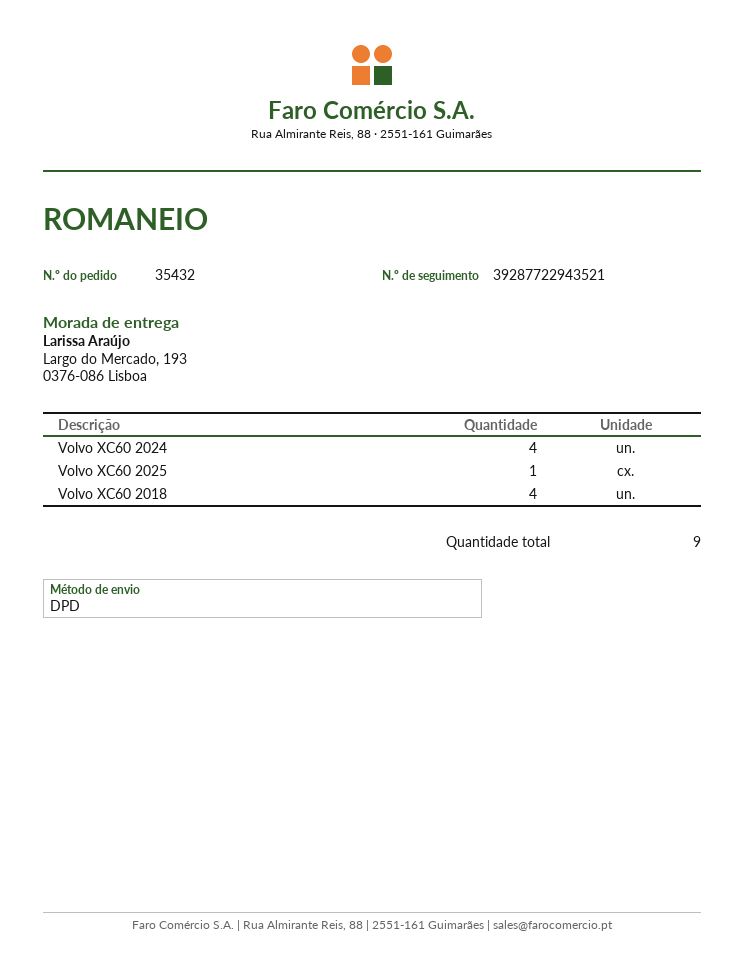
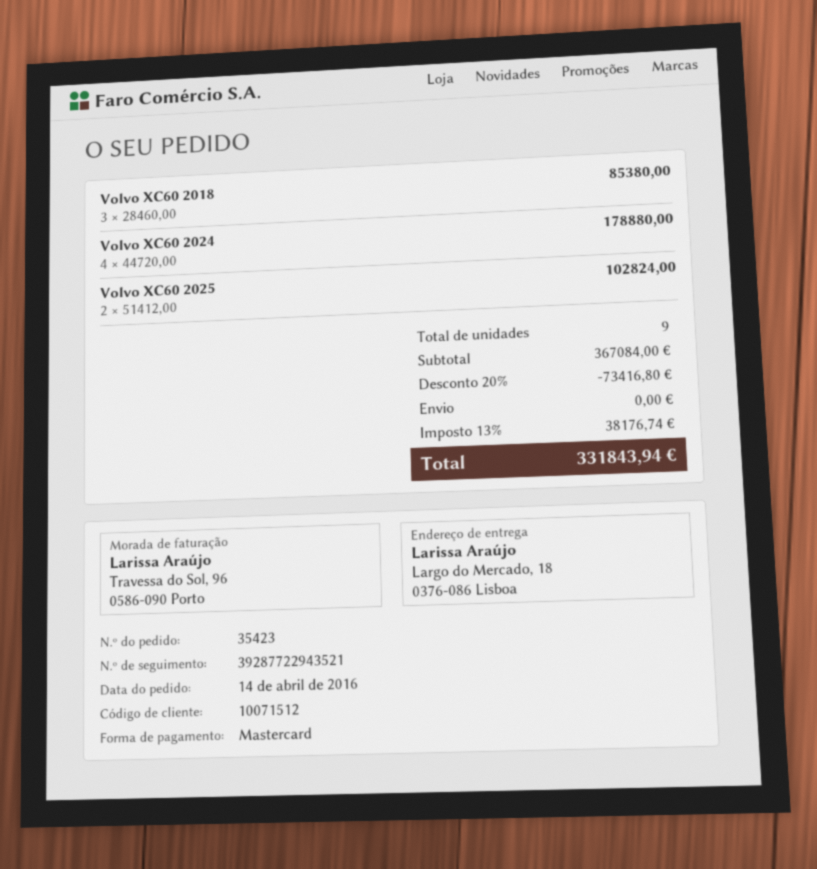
order number: 35432 -> 35423
ship to: Largo do Mercado, 193, 0376-086 Lisboa -> Largo do Mercado, 18, 0376-086 Lisboa
Volvo XC60 2025: 1 -> 2
Volvo XC60 2018: 4 -> 3

